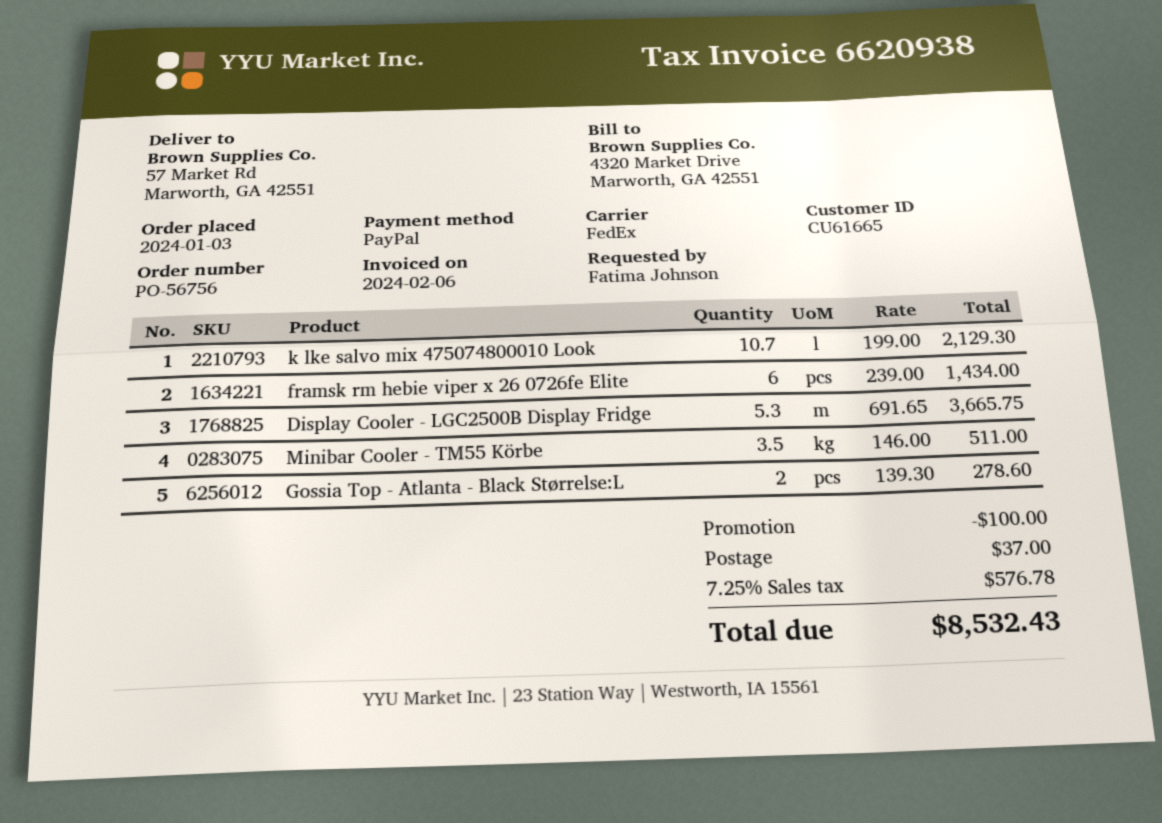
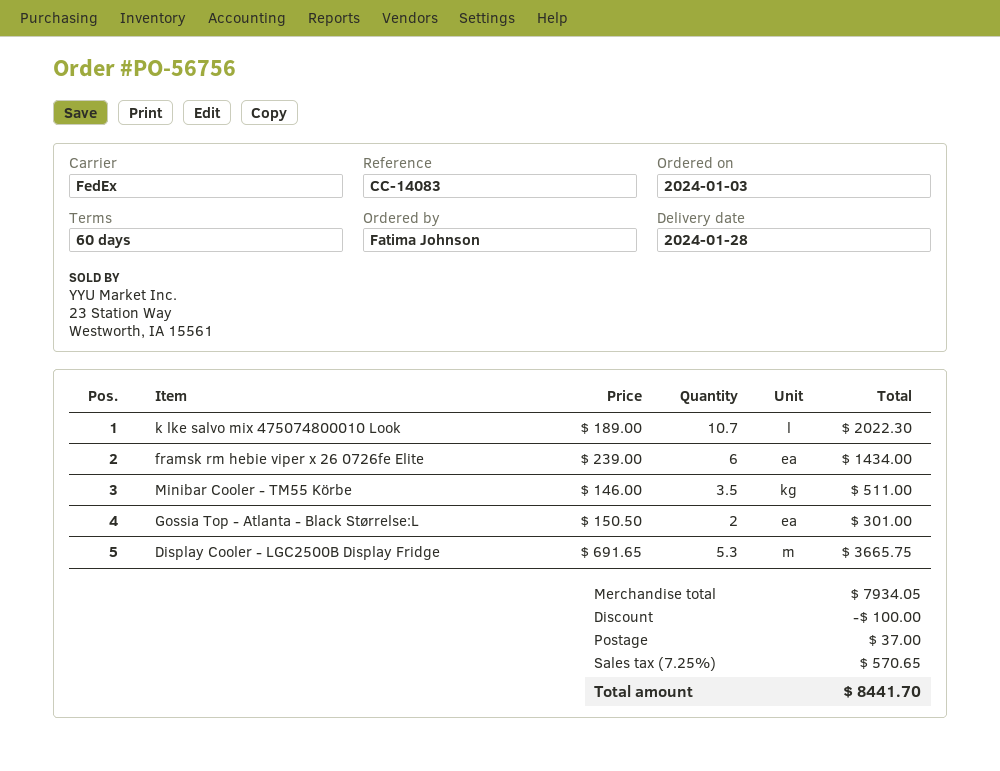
k lke salvo mix 475074800010 Look: 10.7 x 199.00 = 2129.30 -> 10.7 x 189.00 = 2022.30
Gossia Top - Atlanta - Black Størrelse:L: 2 x 139.30 = 278.60 -> 2 x 150.50 = 301.00
tax: 7.25% = 576.78 -> 7.25% = 570.65
total: 8532.43 -> 8441.70

